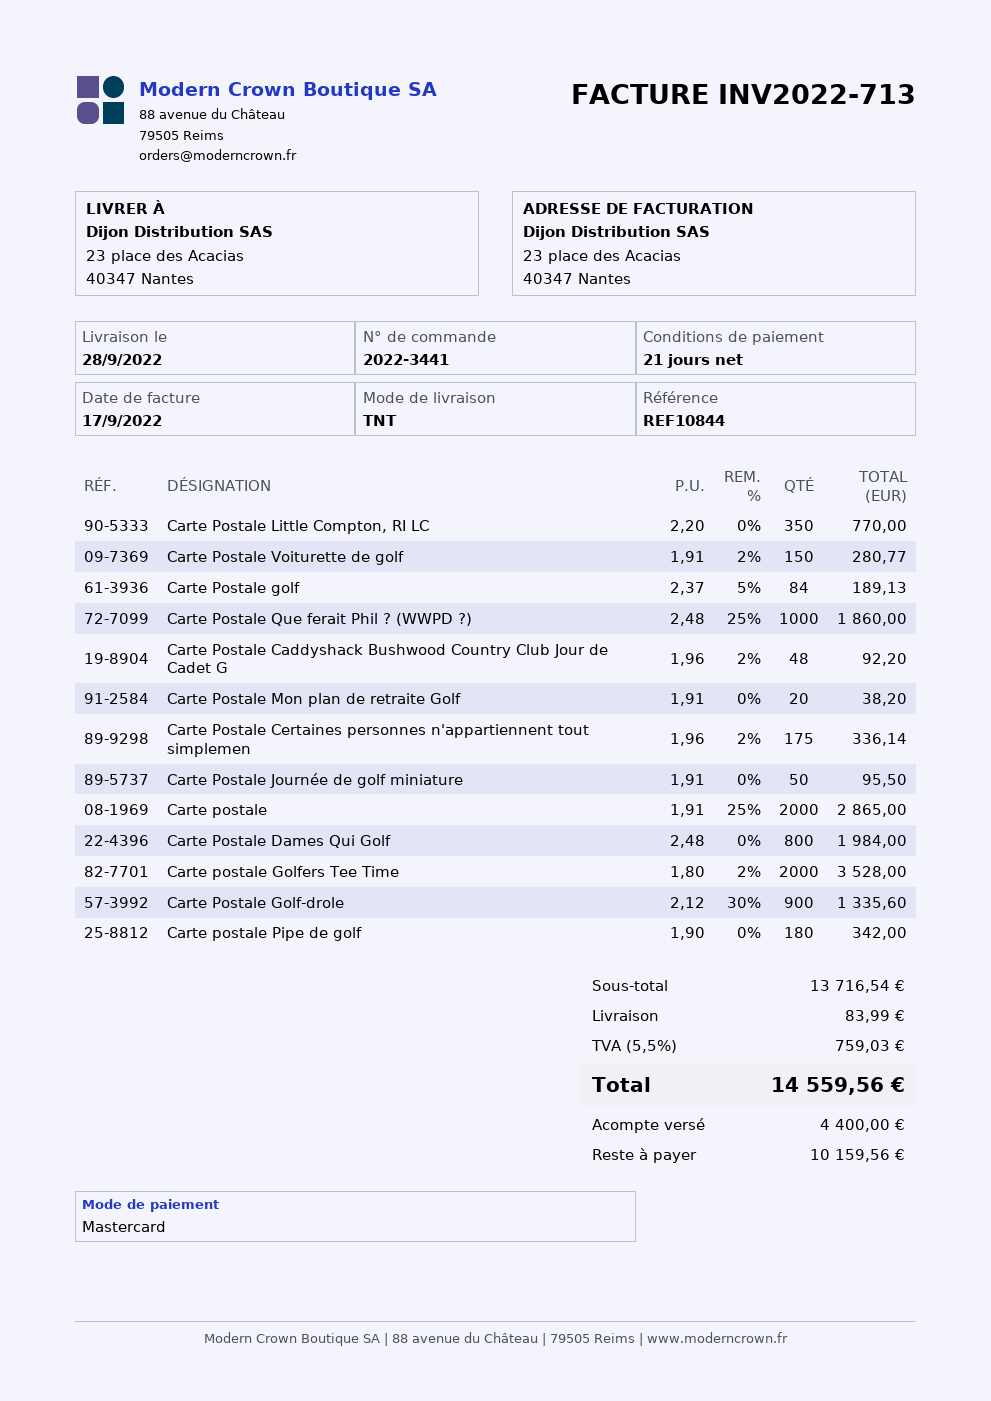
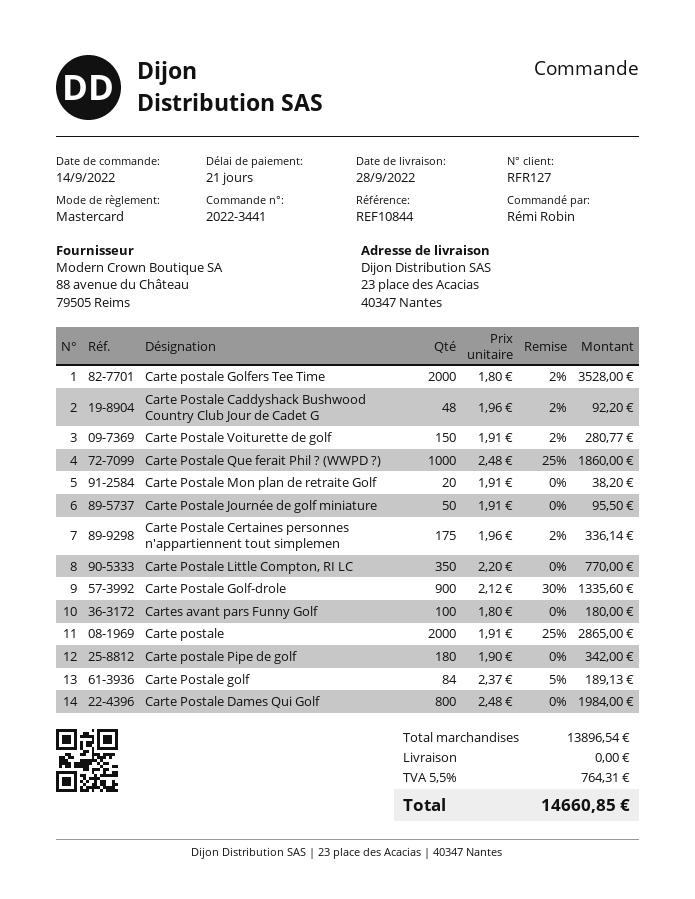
Cartes avant pars Funny Golf: none -> 100 x 1.80 = 180.00
subtotal: 13716.54 -> 13896.54
shipping: 83.99 -> 0.00
tax: 5.5% = 759.03 -> 5.5% = 764.31
total: 14559.56 -> 14660.85

